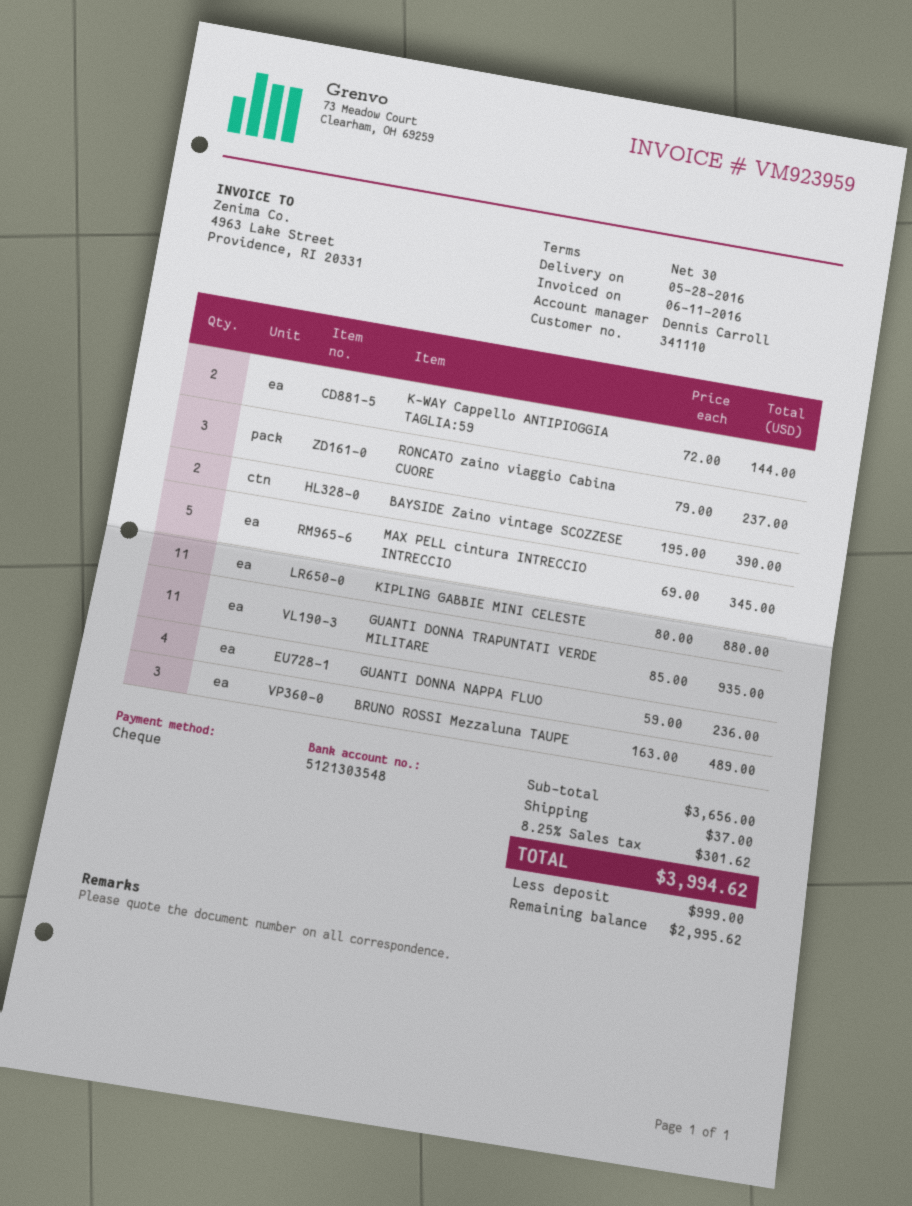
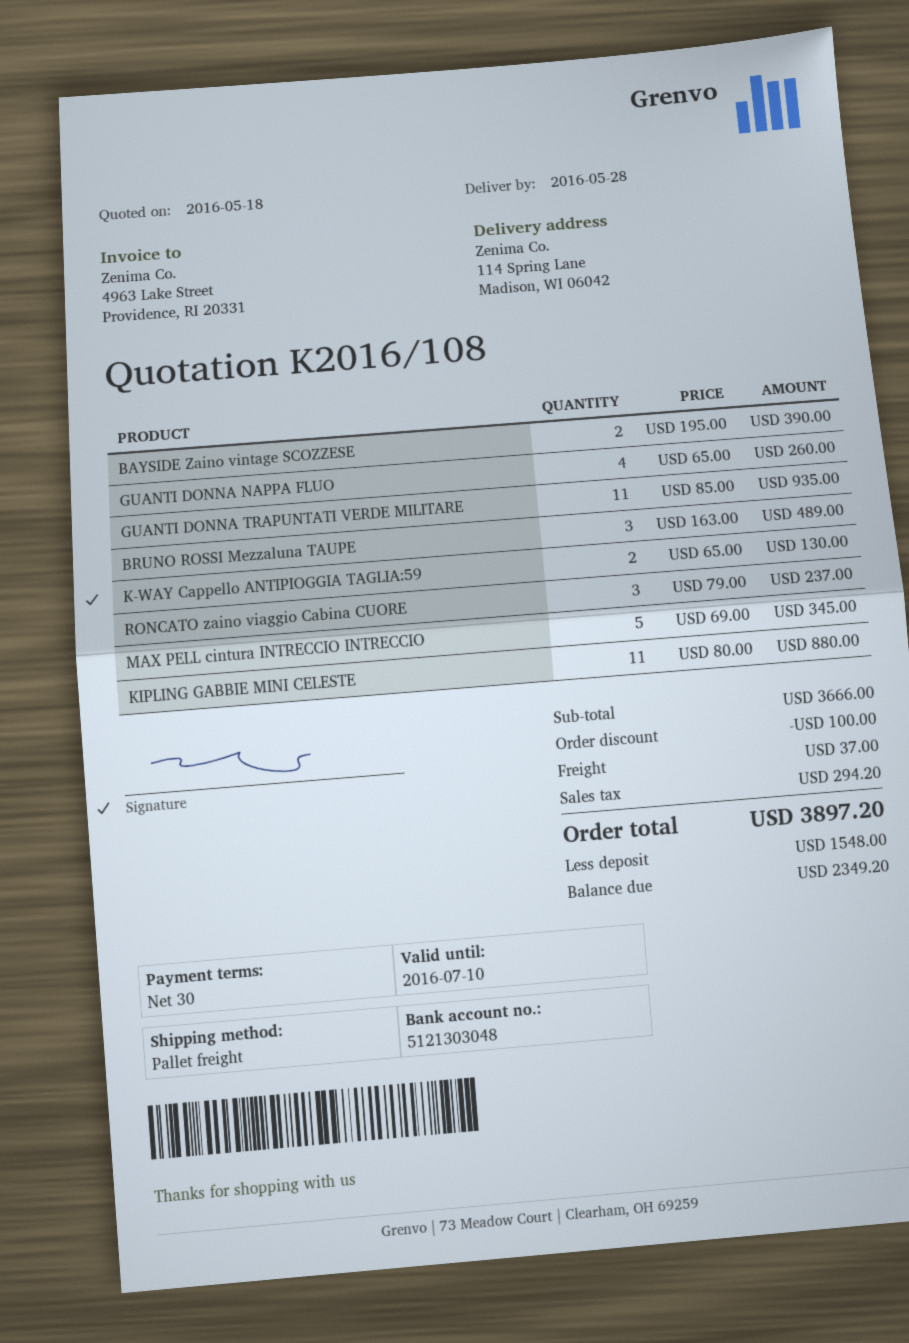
bank account: 5121303548 -> 5121303048
K-WAY Cappello ANTIPIOGGIA TAGLIA:59: 2 x 72.00 = 144.00 -> 2 x 65.00 = 130.00
GUANTI DONNA NAPPA FLUO: 4 x 59.00 = 236.00 -> 4 x 65.00 = 260.00
subtotal: 3656.00 -> 3666.00
discount: none -> 100.00
tax: 301.62 -> 294.20
total: 3994.62 -> 3897.20
deposit: 999.00 -> 1548.00
balance: 2995.62 -> 2349.20

